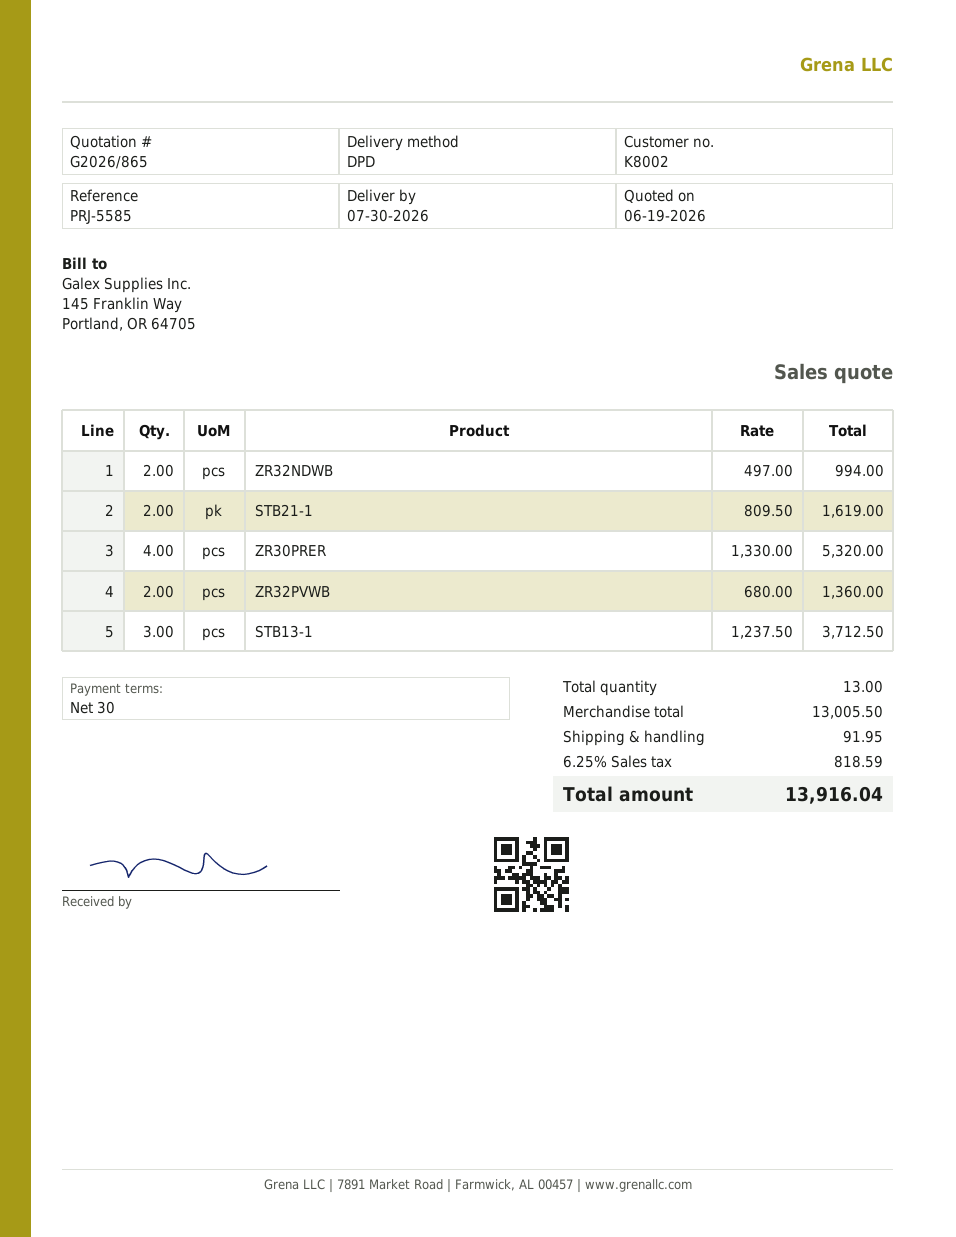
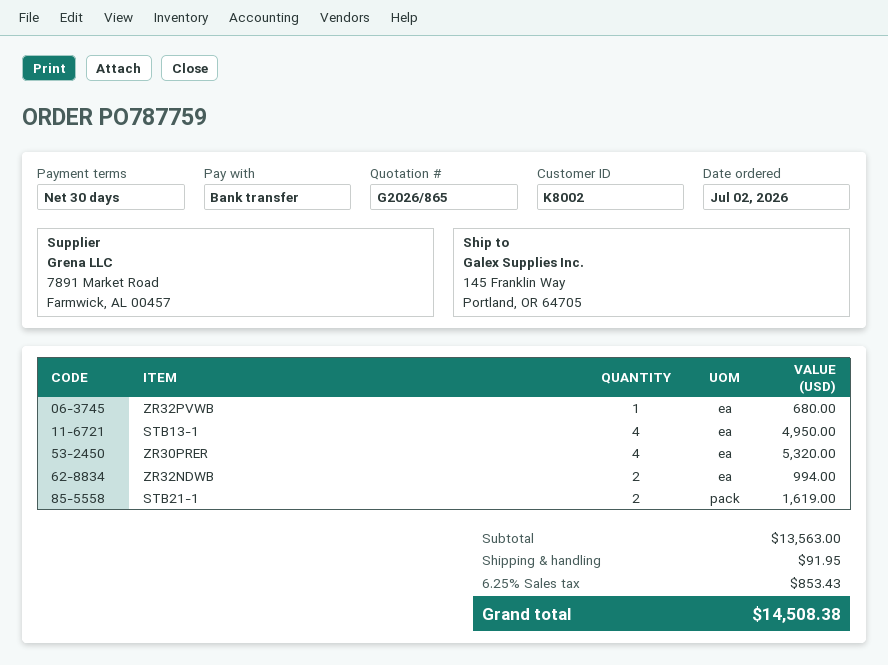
ZR32PVWB: 2 for 1360.00 -> 1 for 680.00
STB13-1: 3 for 3712.50 -> 4 for 4950.00
subtotal: 13005.50 -> 13563.00
tax: 6.25% = 818.59 -> 6.25% = 853.43
total: 13916.04 -> 14508.38

